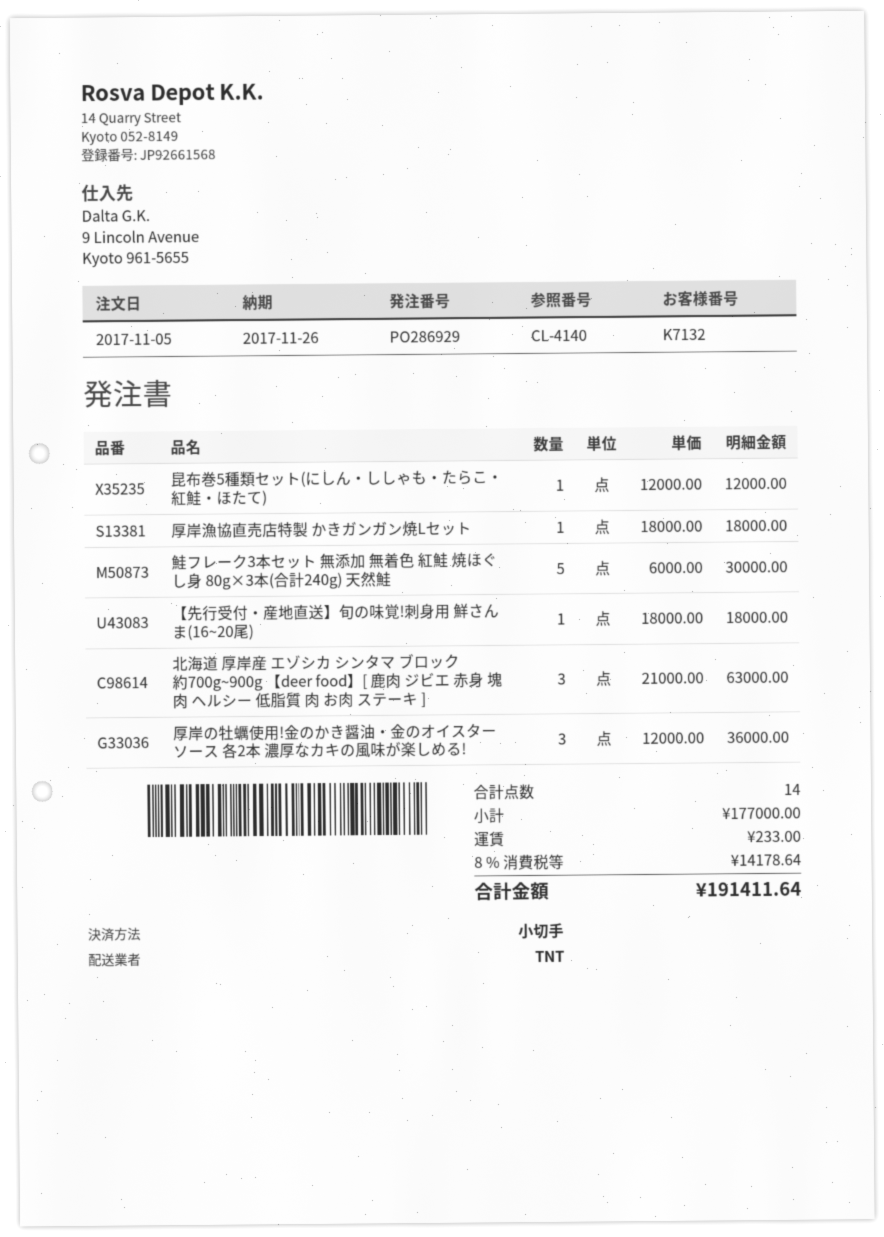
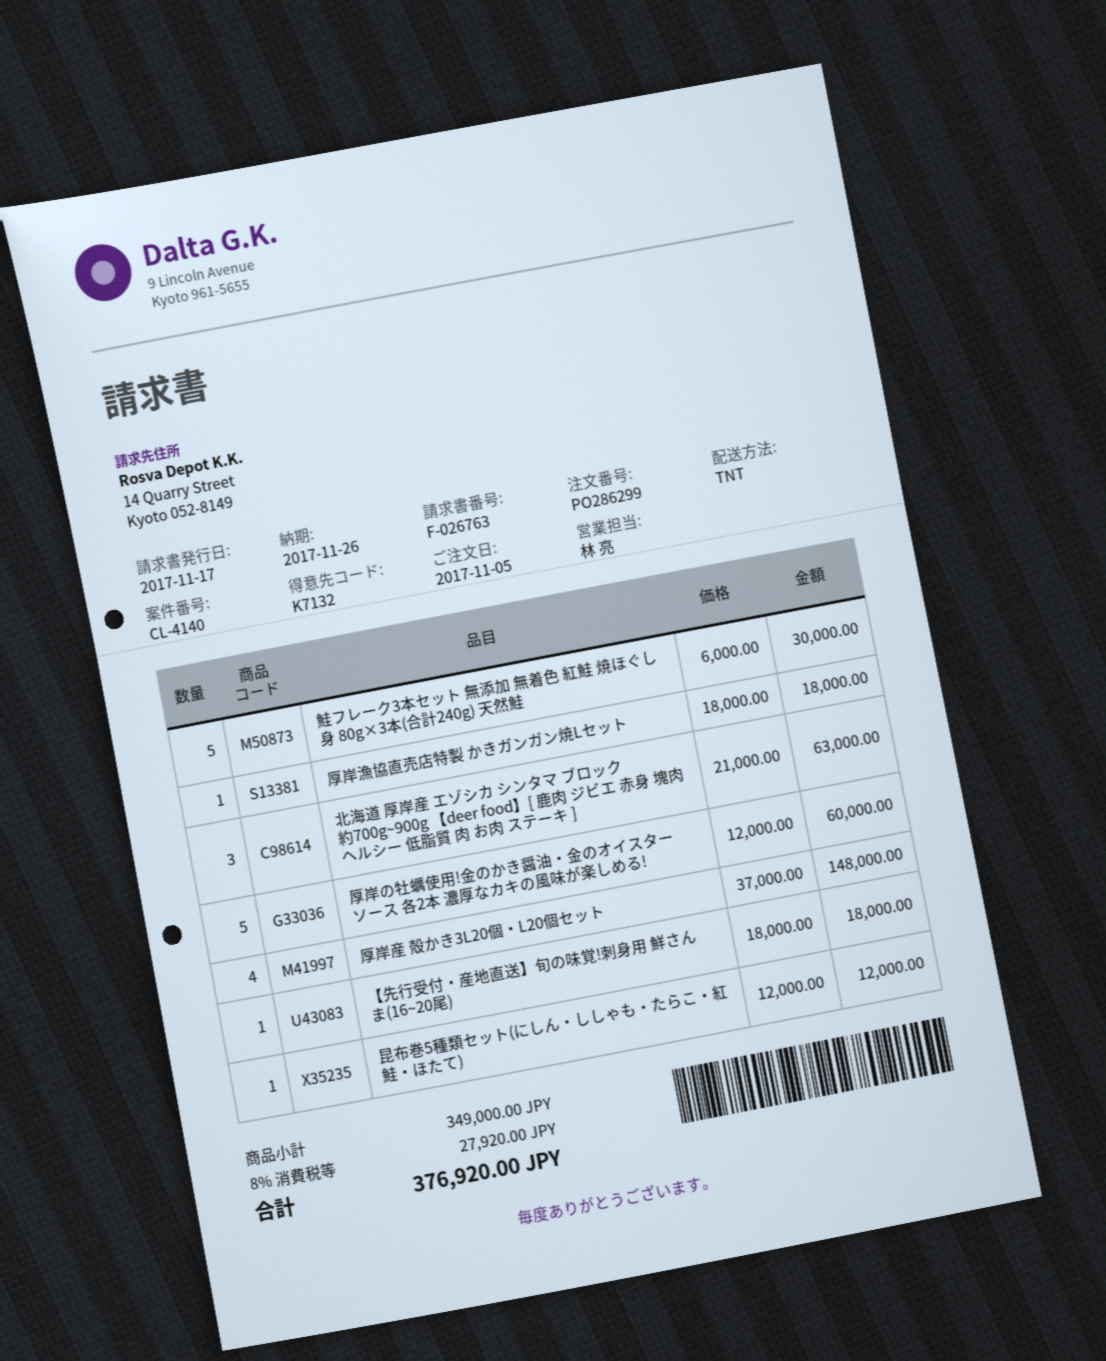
order number: PO286929 -> PO286299
厚岸の牡蠣使用!金のかき醤油・金のオイスターソース 各2本 濃厚なカキの風味が楽しめる!: 3 x 12000.00 = 36000.00 -> 5 x 12000.00 = 60000.00
厚岸産 殻かき3L20個・L20個セット: none -> 4 x 37000.00 = 148000.00
subtotal: 177000.00 -> 349000.00
shipping: 233.00 -> none
tax: 8% = 14178.64 -> 8% = 27920.00
total: 191411.64 -> 376920.00

